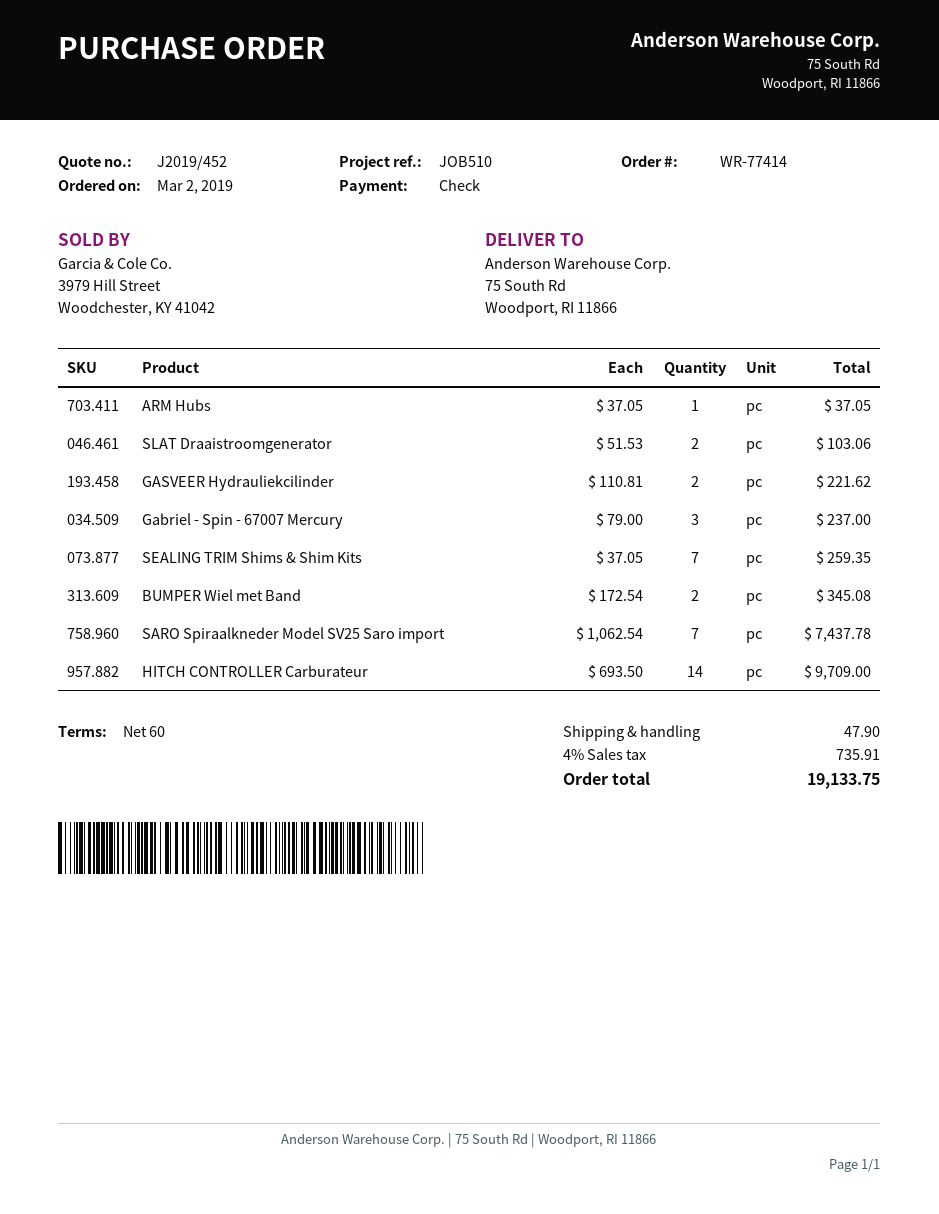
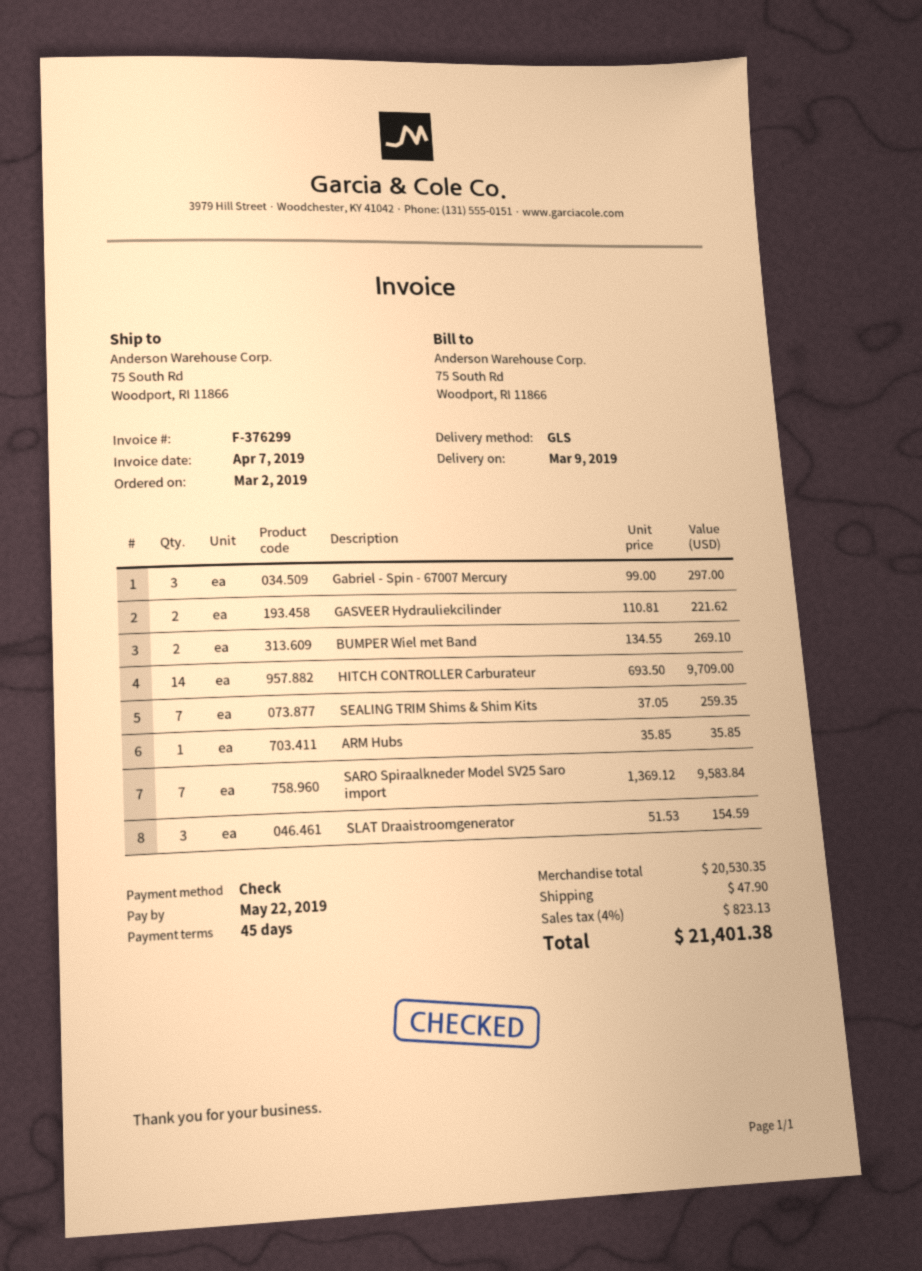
payment terms: 60 days -> 45 days
ARM Hubs: 1 x 37.05 = 37.05 -> 1 x 35.85 = 35.85
SLAT Draaistroomgenerator: 2 x 51.53 = 103.06 -> 3 x 51.53 = 154.59
Gabriel - Spin - 67007 Mercury: 3 x 79.00 = 237.00 -> 3 x 99.00 = 297.00
BUMPER Wiel met Band: 2 x 172.54 = 345.08 -> 2 x 134.55 = 269.10
SARO Spiraalkneder Model SV25 Saro import: 7 x 1062.54 = 7437.78 -> 7 x 1369.12 = 9583.84
tax: 4% = 735.91 -> 4% = 823.13
total: 19133.75 -> 21401.38

